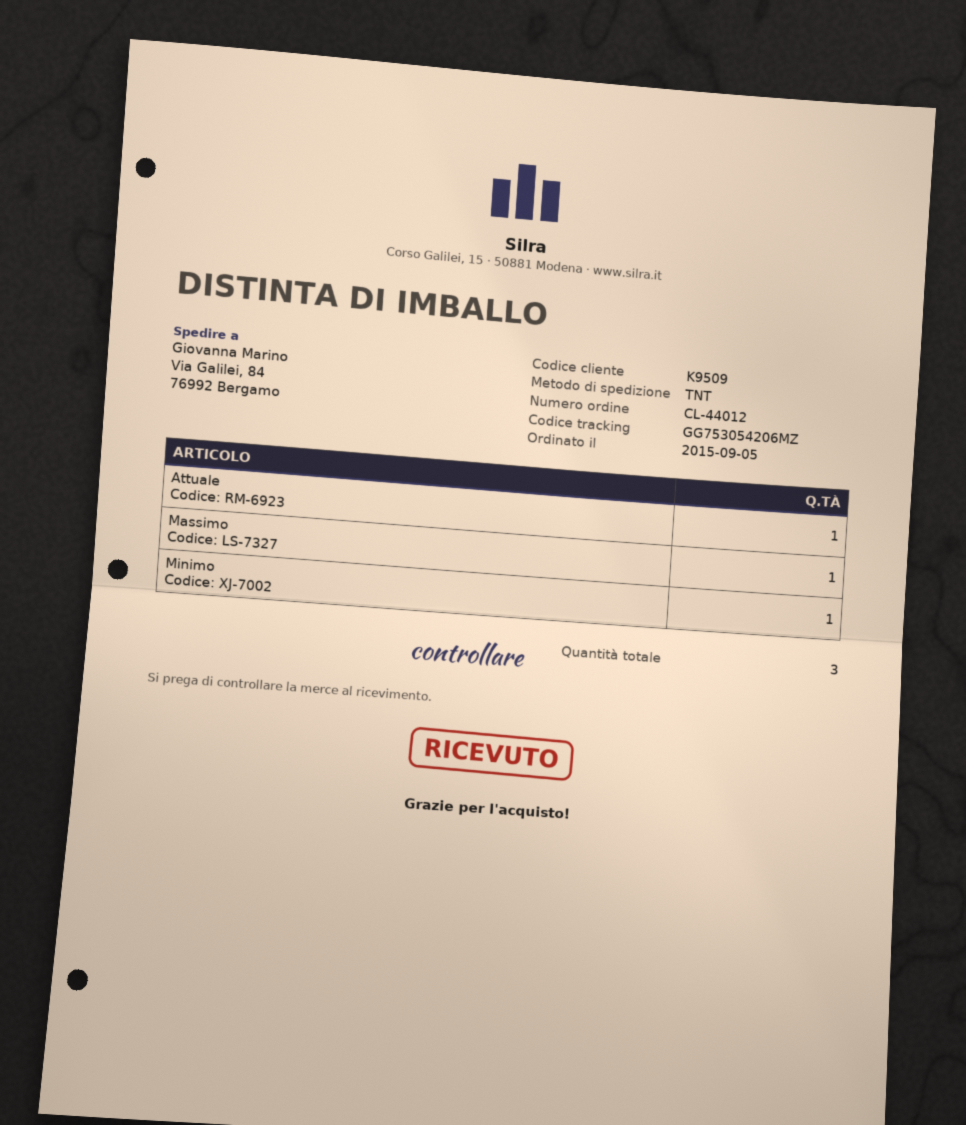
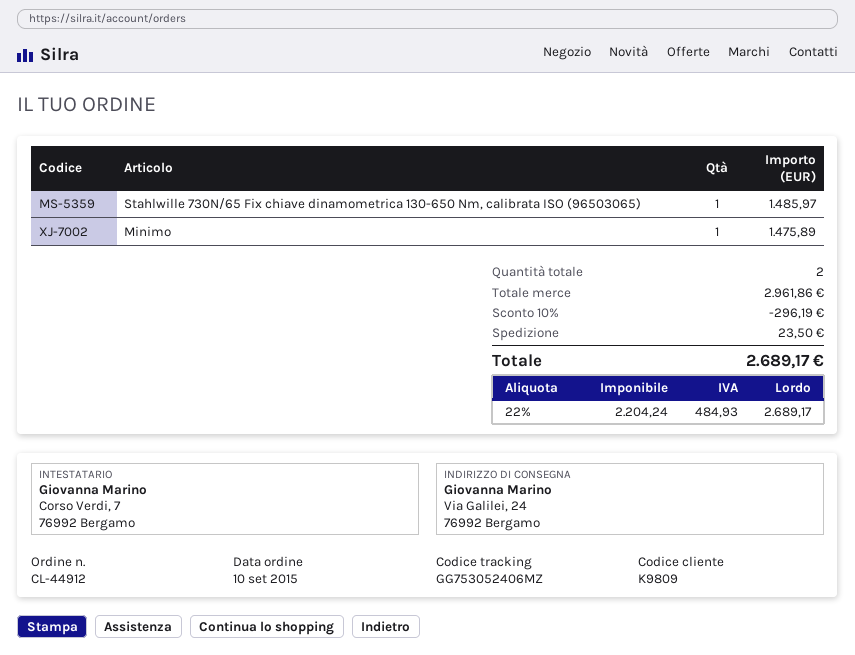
order number: CL-44012 -> CL-44912
order date: 2015-09-05 -> 2015-09-10
customer number: K9509 -> K9809
tracking number: GG753054206MZ -> GG753052406MZ
ship to: Via Galilei, 84, 76992 Bergamo -> Via Galilei, 24, 76992 Bergamo
Attuale: 1 -> none
Massimo: 1 -> none
Stahlwille 730N/65 Fix chiave dinamometrica 130-650 Nm, calibrata ISO (96503065): none -> 1
total quantity: 3 -> 2

